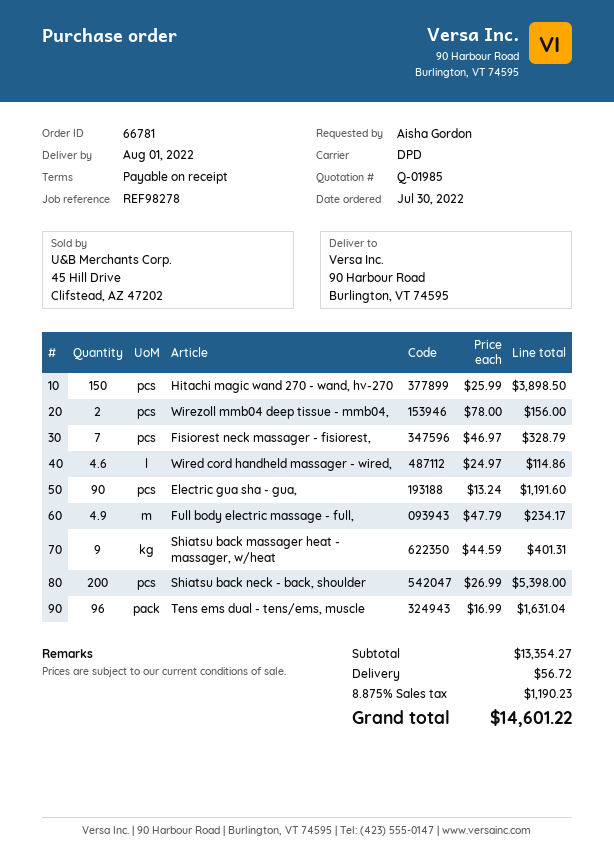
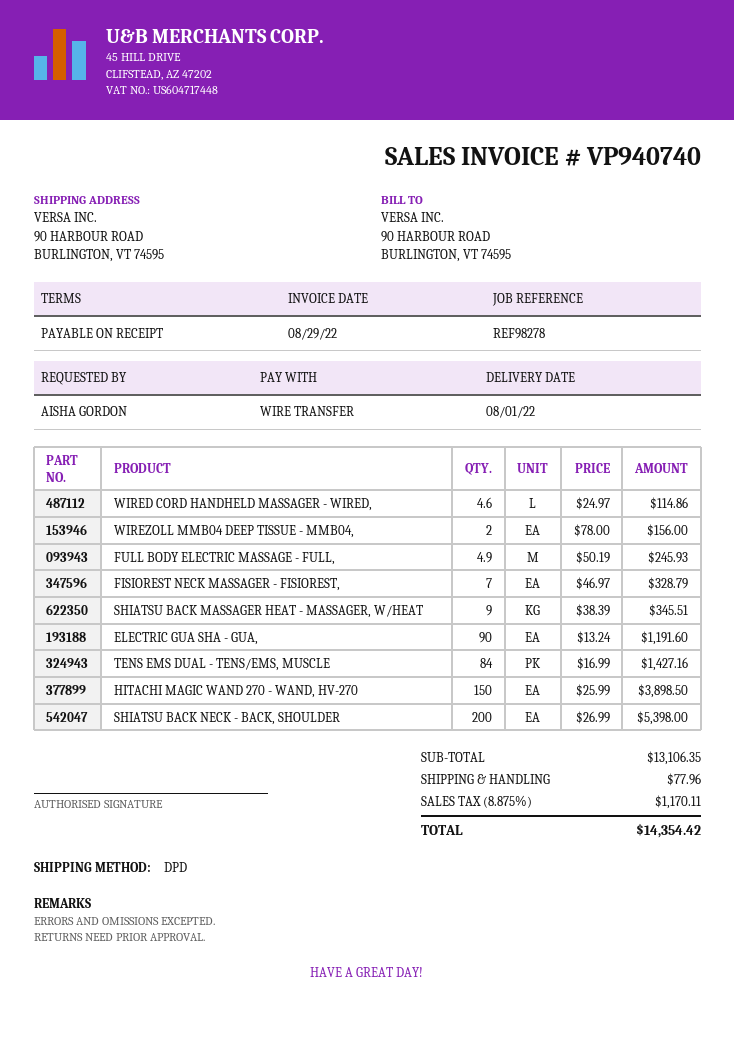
Full body electric massage - full,: 4.9 x 47.79 = 234.17 -> 4.9 x 50.19 = 245.93
Shiatsu back massager heat - massager, w/heat: 9 x 44.59 = 401.31 -> 9 x 38.39 = 345.51
Tens ems dual - tens/ems, muscle: 96 x 16.99 = 1631.04 -> 84 x 16.99 = 1427.16
subtotal: 13354.27 -> 13106.35
shipping: 56.72 -> 77.96
tax: 8.875% = 1190.23 -> 8.875% = 1170.11
total: 14601.22 -> 14354.42

